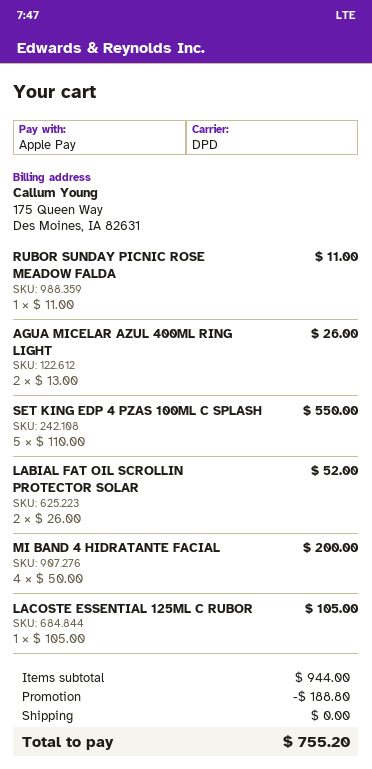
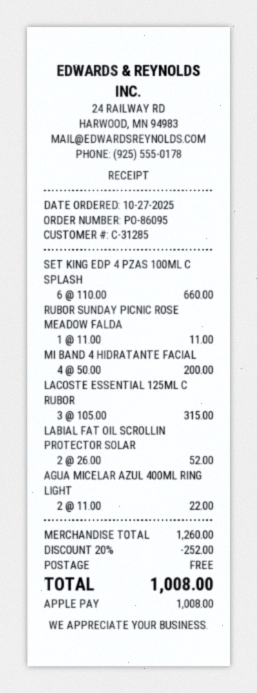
AGUA MICELAR AZUL 400ML RING LIGHT: 2 x 13.00 = 26.00 -> 2 x 11.00 = 22.00
SET KING EDP 4 PZAS 100ML C SPLASH: 5 x 110.00 = 550.00 -> 6 x 110.00 = 660.00
LACOSTE ESSENTIAL 125ML C RUBOR: 1 x 105.00 = 105.00 -> 3 x 105.00 = 315.00
subtotal: 944.00 -> 1260.00
discount: 188.80 -> 252.00
total: 755.20 -> 1008.00

